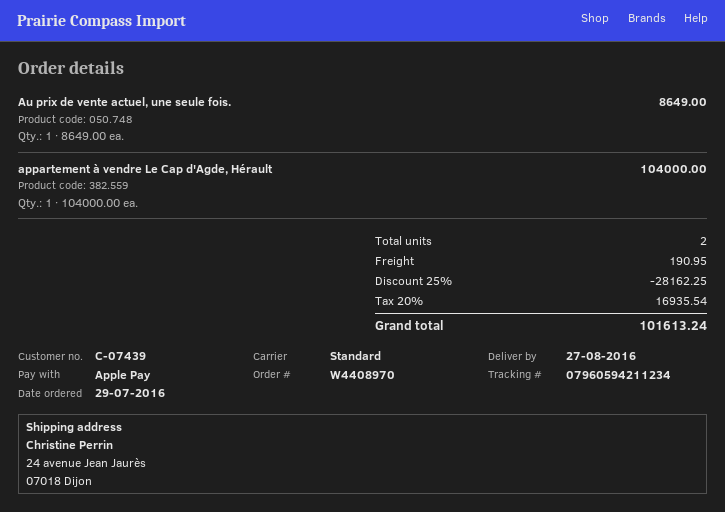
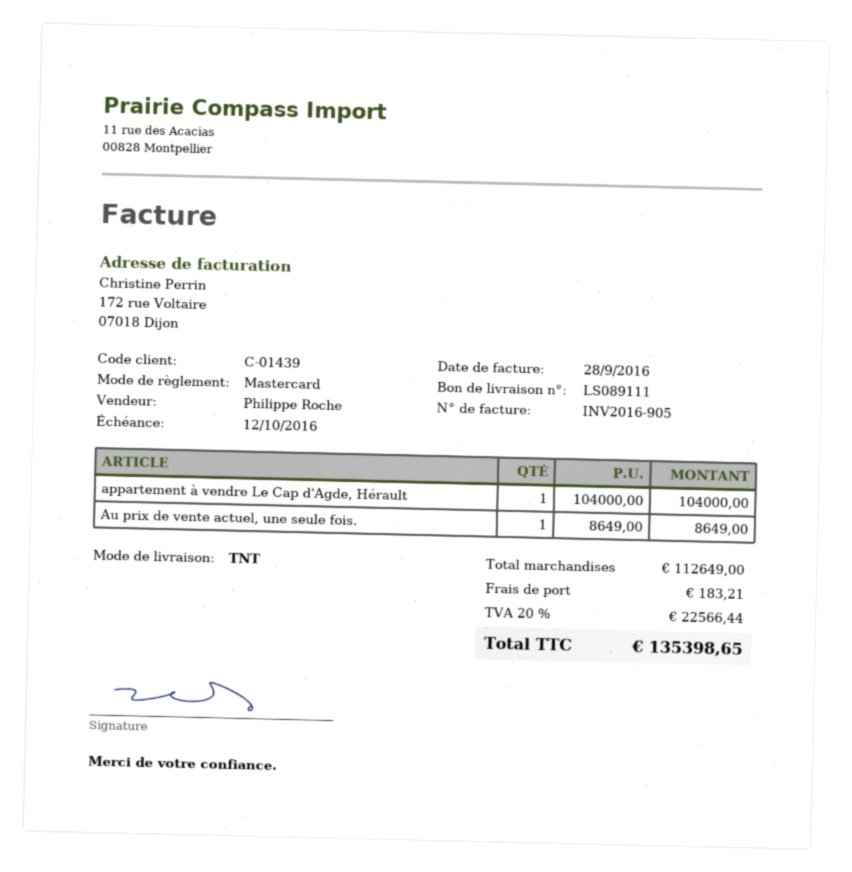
customer number: C-07439 -> C-01439
payment method: Apple Pay -> Mastercard
shipping method: standard -> TNT
discount: 25% = 28162.25 -> none
shipping: 190.95 -> 183.21
tax: 20% = 16935.54 -> 20% = 22566.44
total: 101613.24 -> 135398.65

